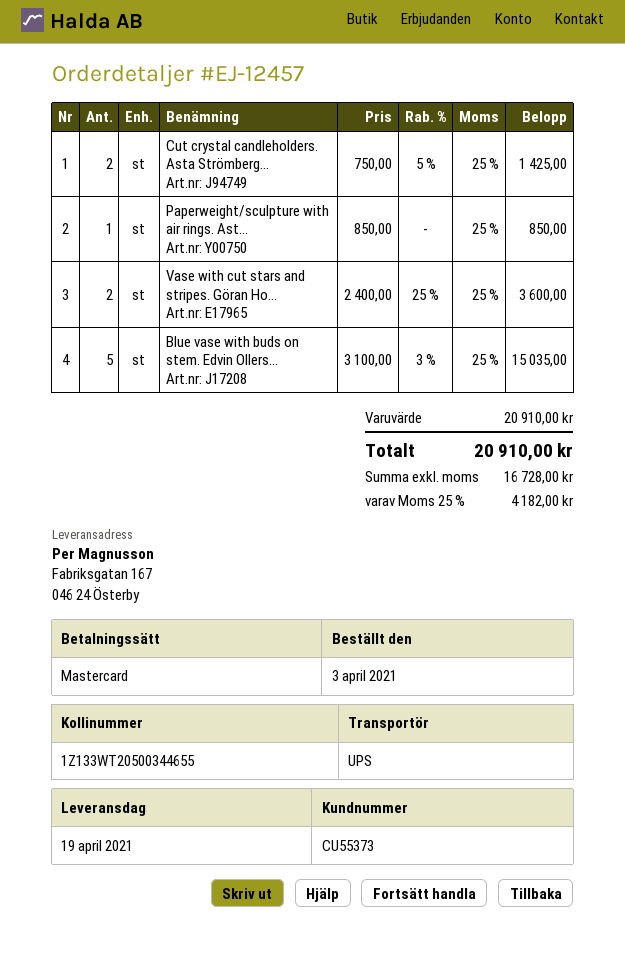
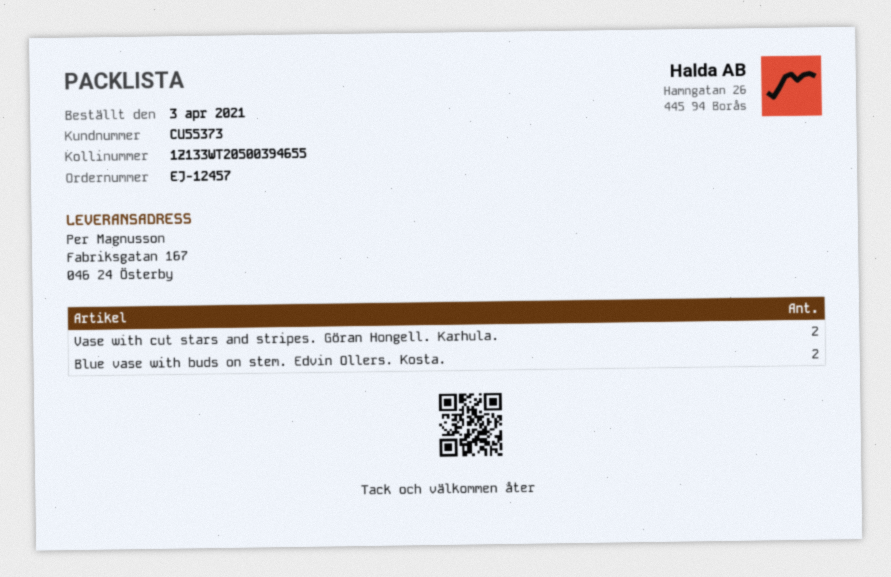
tracking number: 1Z133WT20500344655 -> 1Z133WT20500394655
Cut crystal candleholders. Asta Strömberg...: 2 -> none
Paperweight/sculpture with air rings. Ast...: 1 -> none
Blue vase with buds on stem. Edvin Ollers...: 5 -> 2

